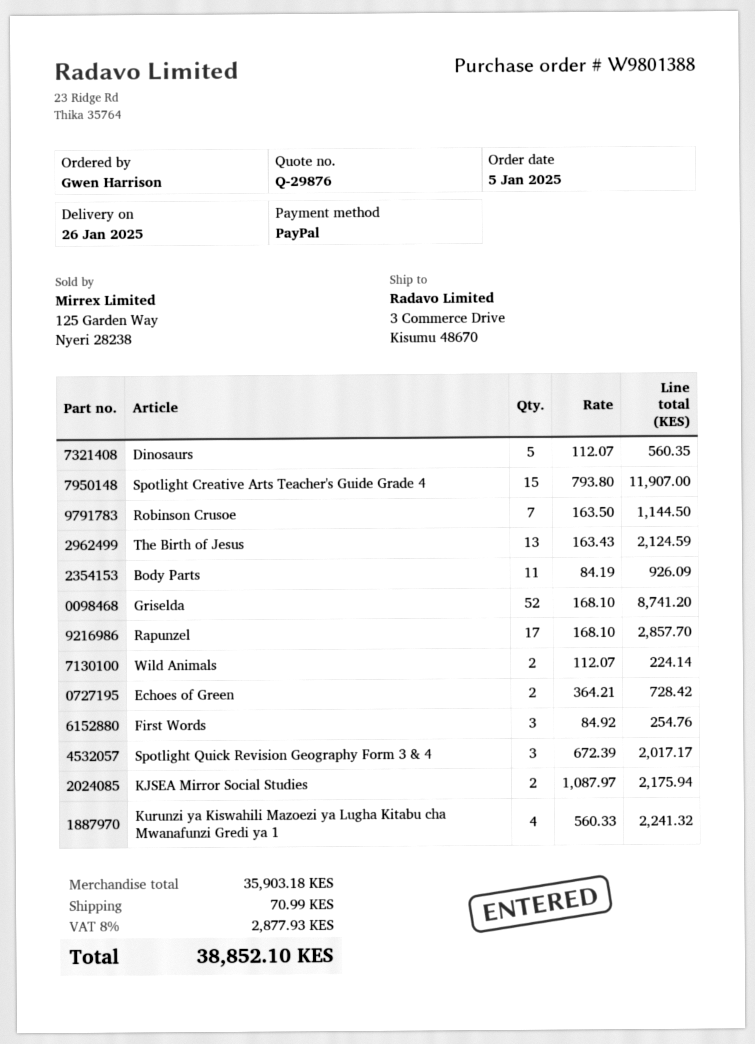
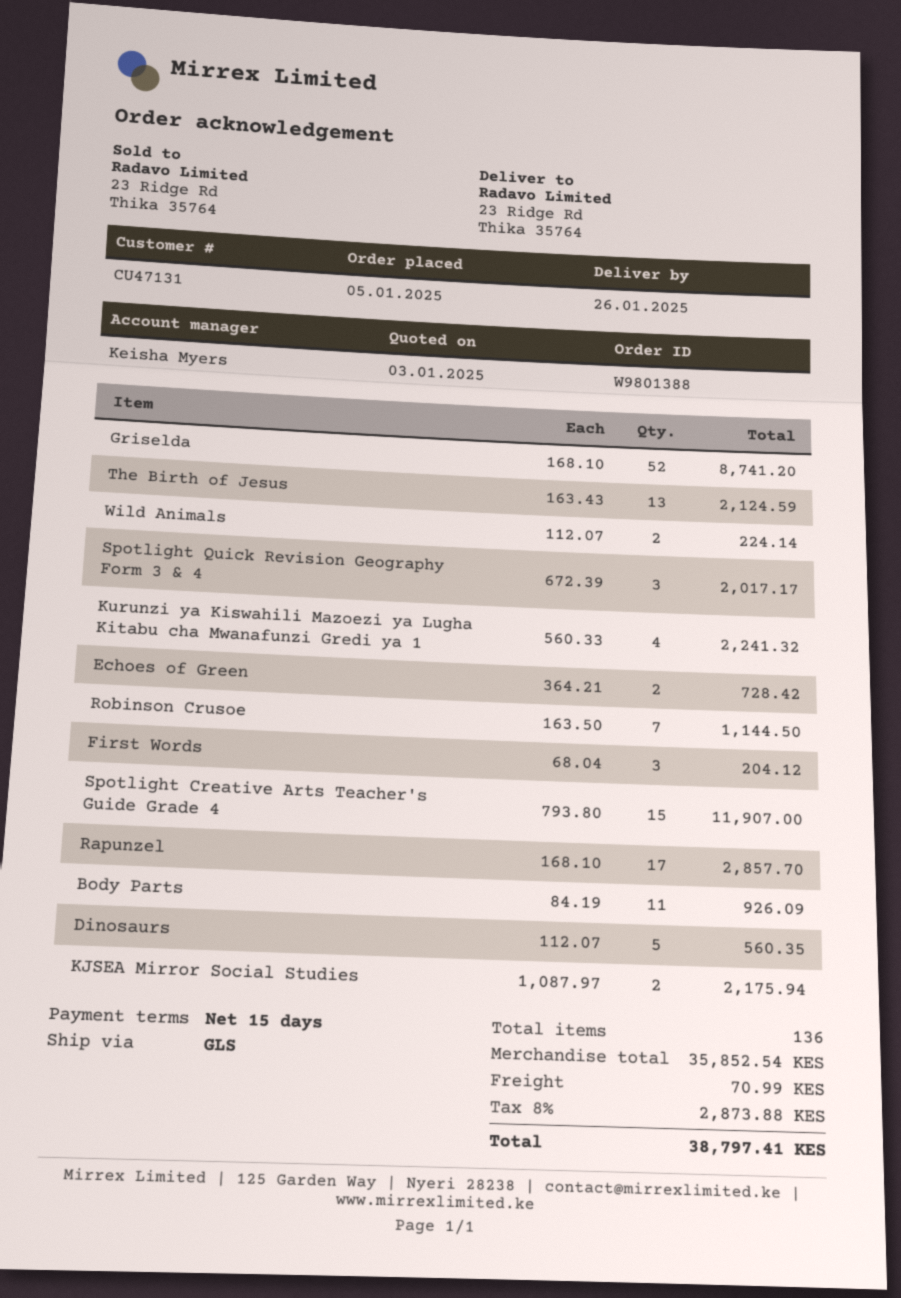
ship to: 3 Commerce Drive, Kisumu 48670 -> 23 Ridge Rd, Thika 35764
First Words: 3 x 84.92 = 254.76 -> 3 x 68.04 = 204.12
subtotal: 35903.18 -> 35852.54
tax: 8% = 2877.93 -> 8% = 2873.88
total: 38852.10 -> 38797.41

